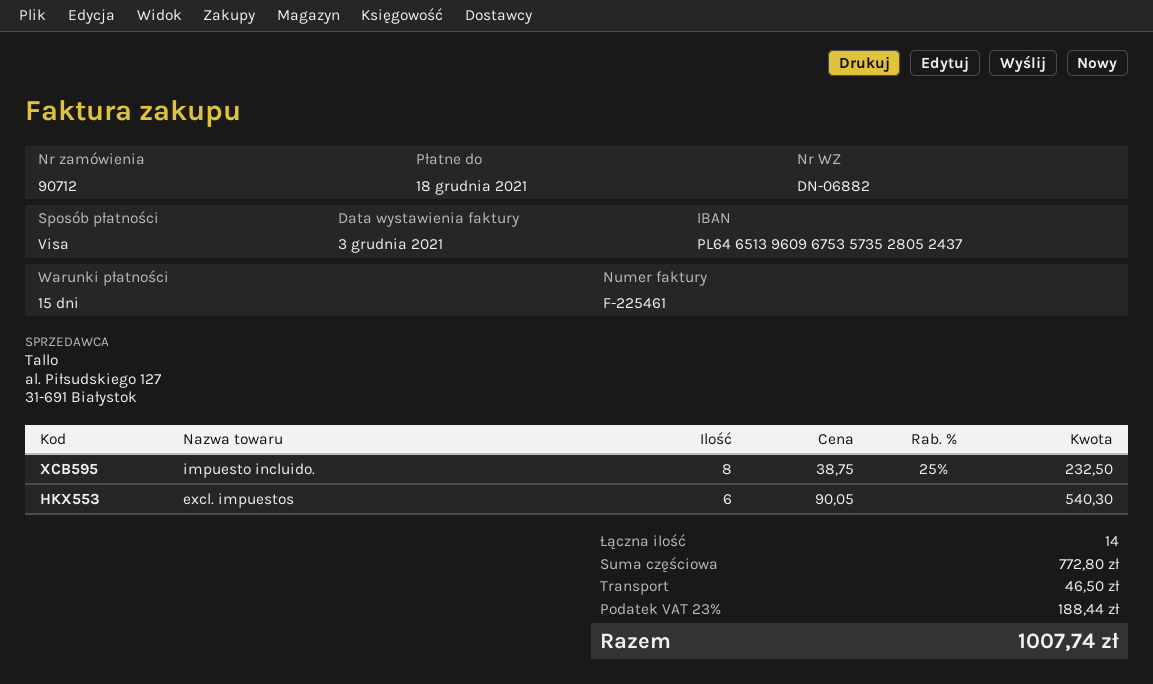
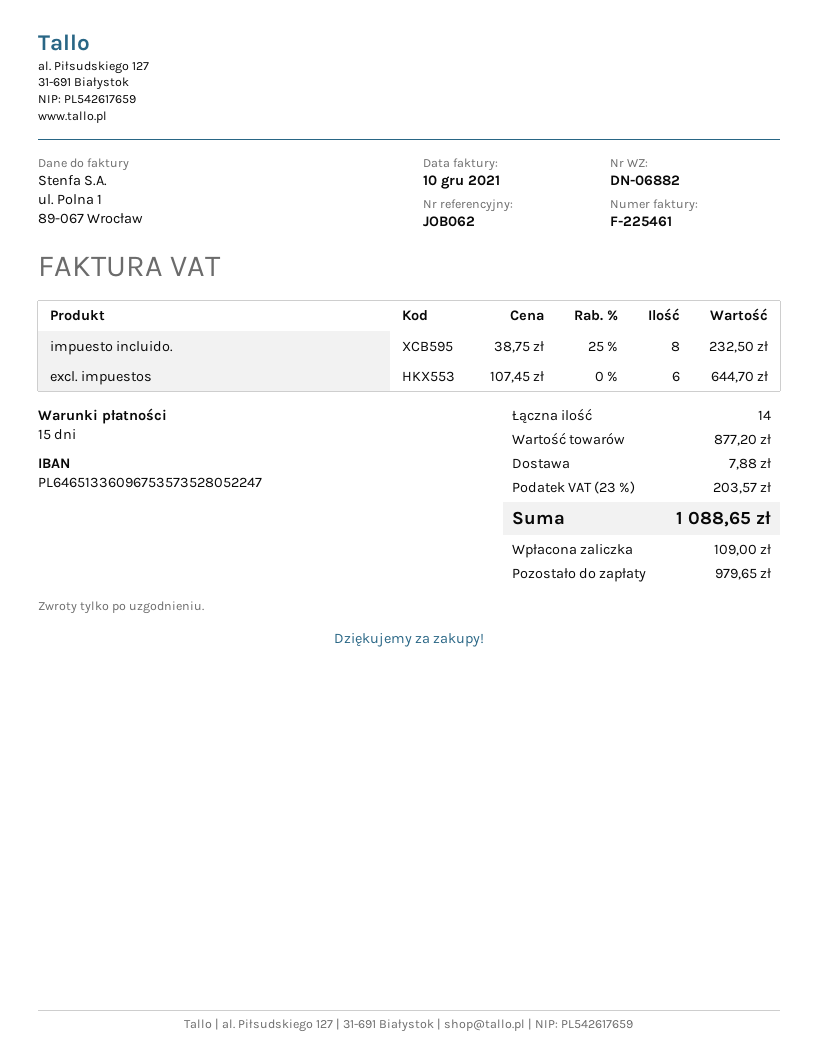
invoice date: 2021-12-03 -> 2021-12-10
bank account: PL64651396096753573528052437 -> PL64651336096753573528052247
excl. impuestos: 6 x 90.05 = 540.30 -> 6 x 107.45 = 644.70
subtotal: 772.80 -> 877.20
shipping: 46.50 -> 7.88
tax: 23% = 188.44 -> 23% = 203.57
total: 1007.74 -> 1088.65

